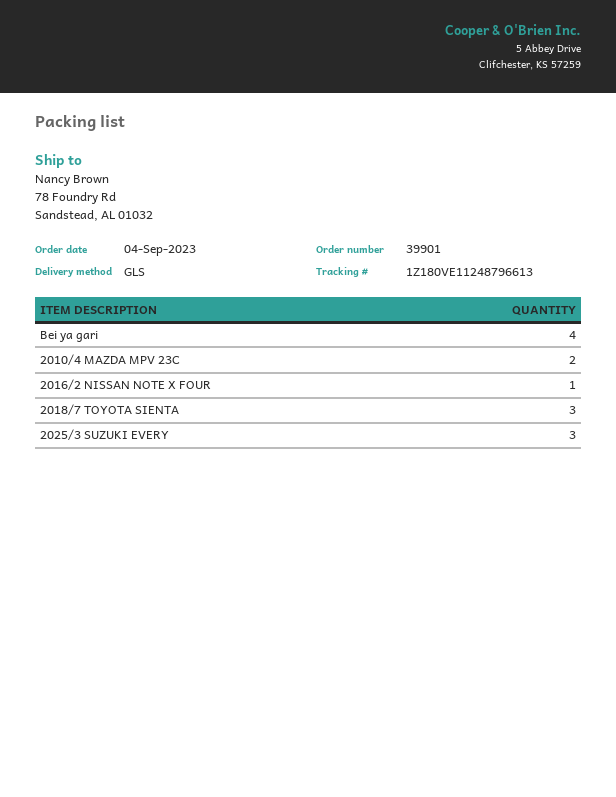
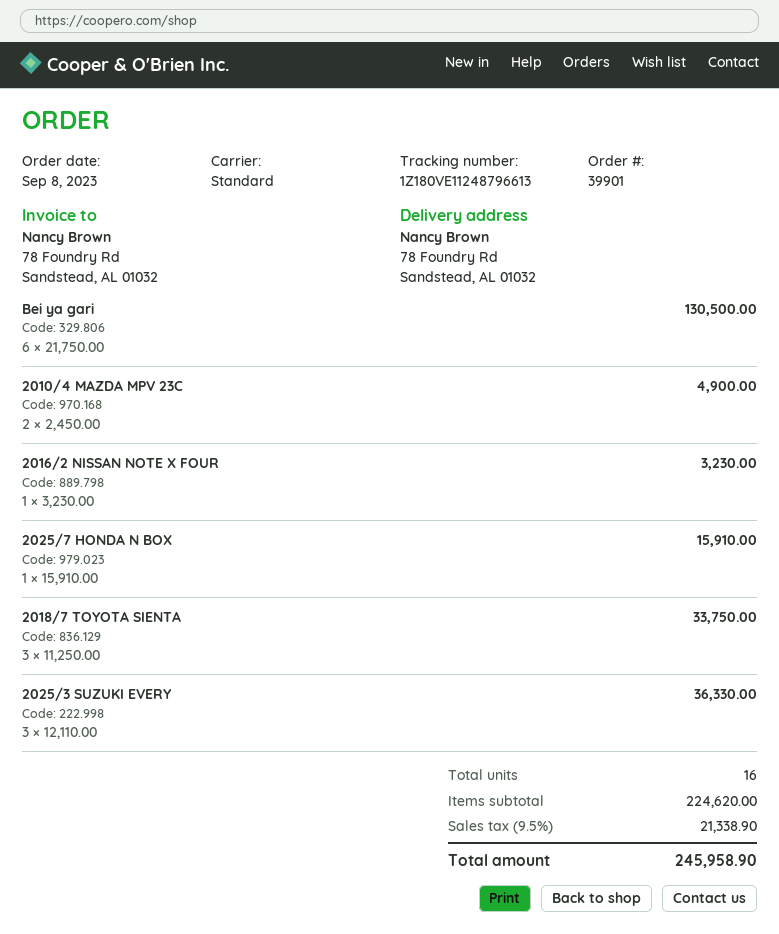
order date: 2023-09-04 -> 2023-09-08
shipping method: GLS -> standard
Bei ya gari: 4 -> 6
2025/7 HONDA N BOX: none -> 1

